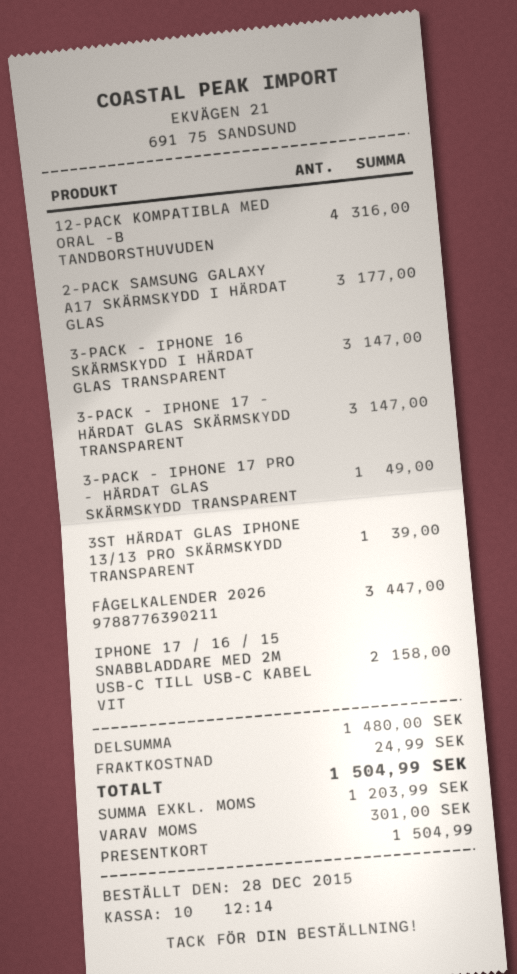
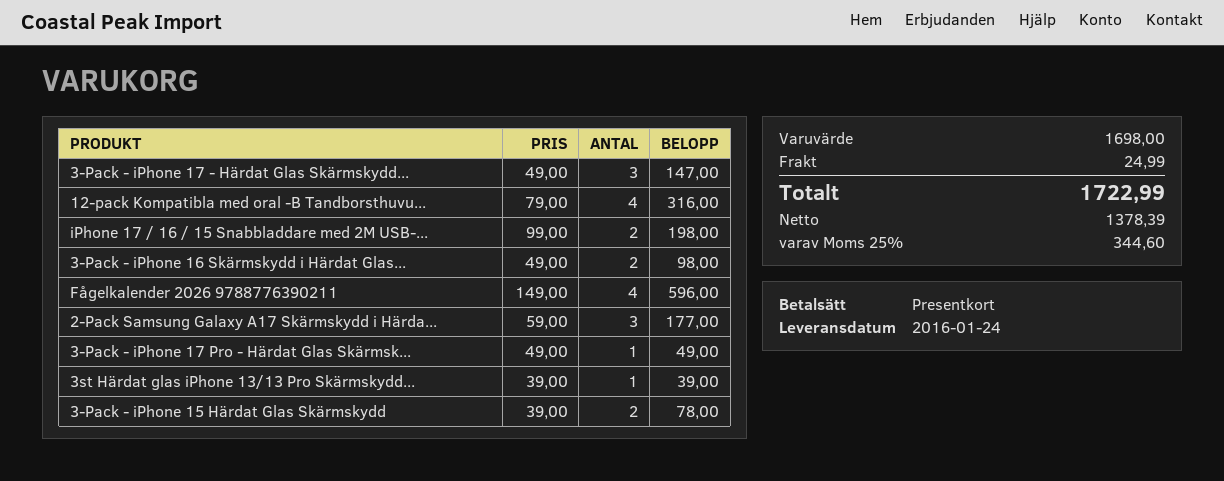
3-PACK - IPHONE 16 SKÄRMSKYDD I HÄRDAT GLAS TRANSPARENT: 3 for 147.00 -> 2 for 98.00
FÅGELKALENDER 2026 9788776390211: 3 for 447.00 -> 4 for 596.00
IPHONE 17 / 16 / 15 SNABBLADDARE MED 2M USB-C TILL USB-C KABEL VIT: 2 for 158.00 -> 2 for 198.00
3-Pack - iPhone 15 Härdat Glas Skärmskydd: none -> 2 for 78.00
subtotal: 1480.00 -> 1698.00
net: 1203.99 -> 1378.39
tax: 301.00 -> 344.60
total: 1504.99 -> 1722.99

